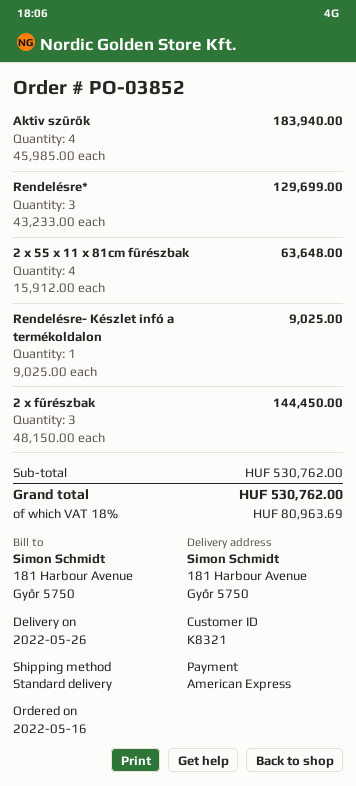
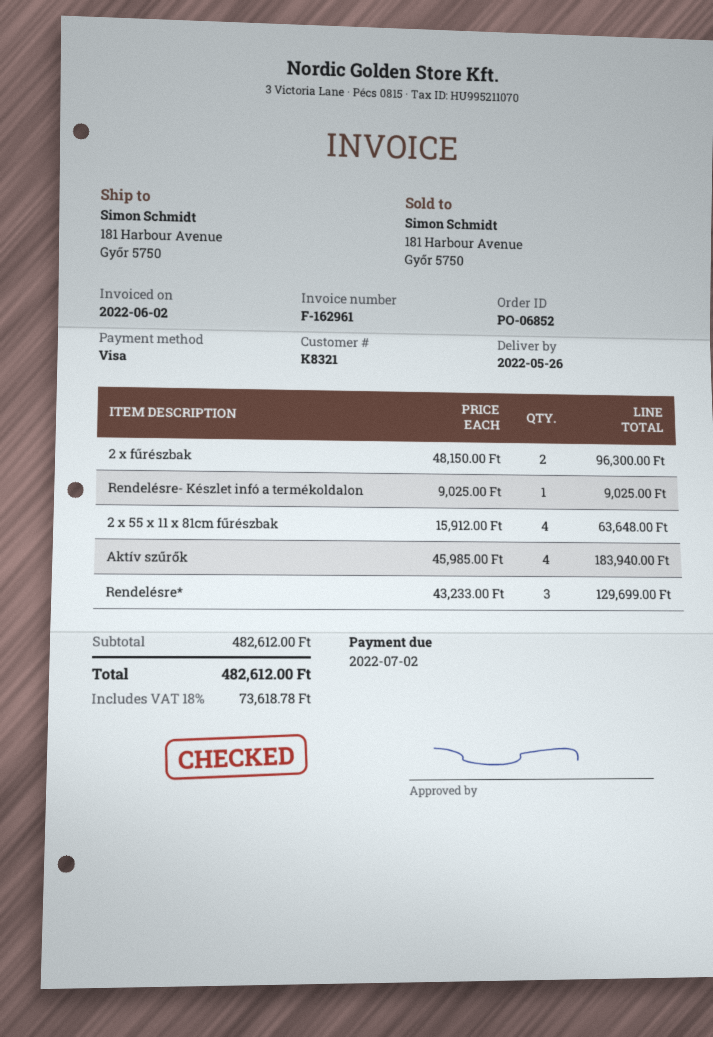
order number: PO-03852 -> PO-06852
payment method: American Express -> Visa
2 x fűrészbak: 3 x 48150.00 = 144450.00 -> 2 x 48150.00 = 96300.00
subtotal: 530762.00 -> 482612.00
tax: 18% = 80963.69 -> 18% = 73618.78
total: 530762.00 -> 482612.00

